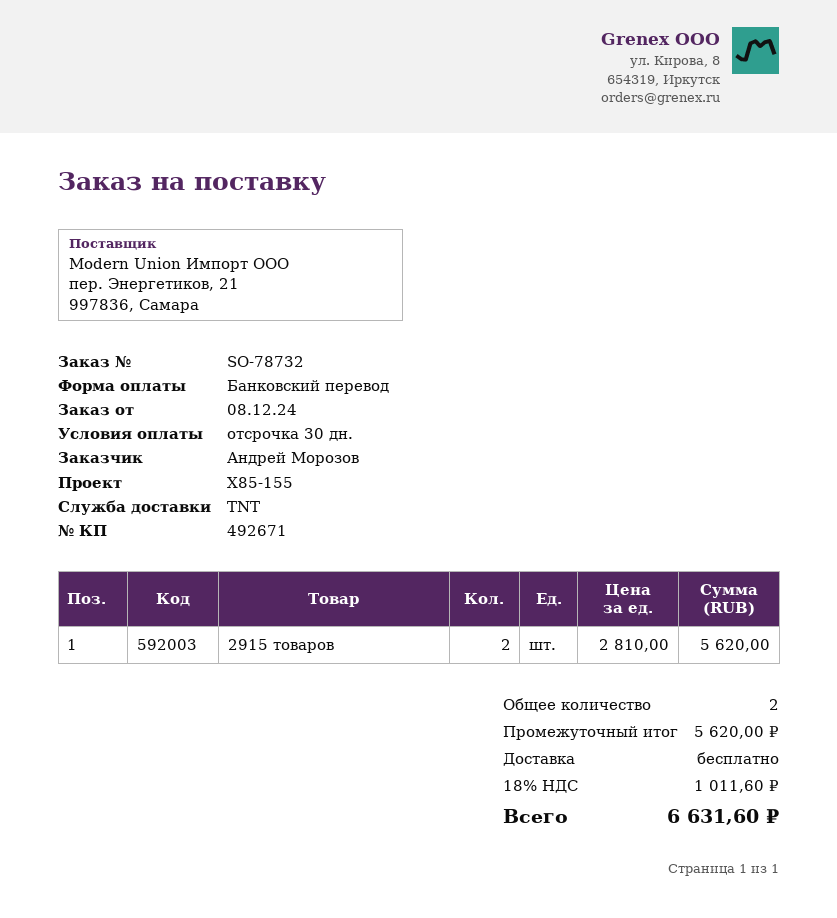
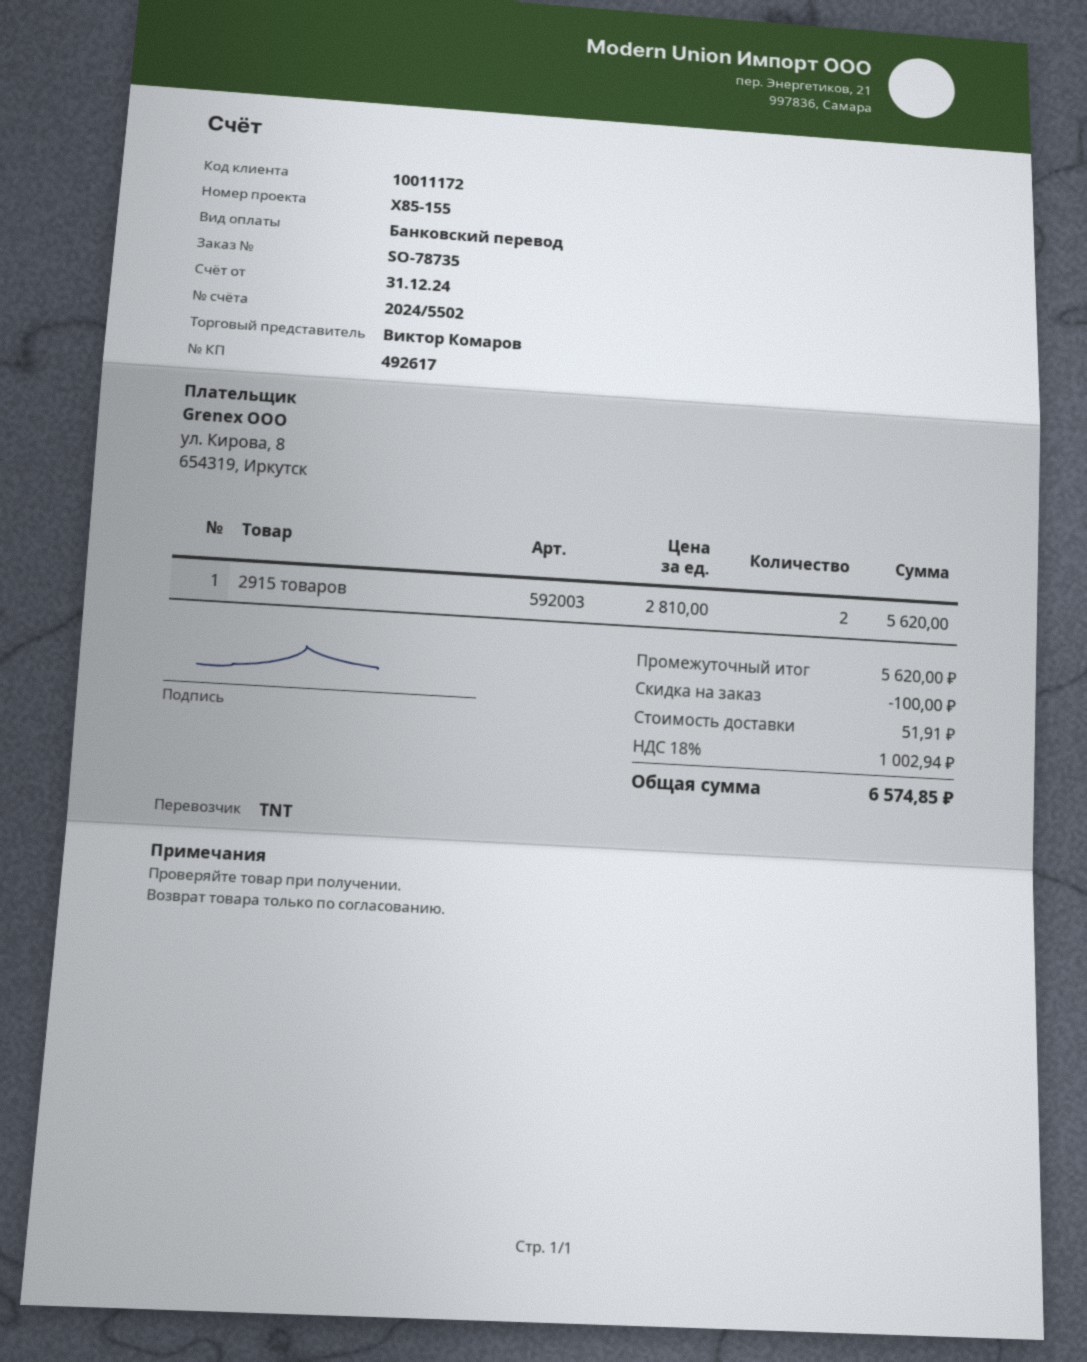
quote number: 492671 -> 492617
order number: SO-78732 -> SO-78735
discount: none -> 100.00
shipping: 0.00 -> 51.91
tax: 18% = 1011.60 -> 18% = 1002.94
total: 6631.60 -> 6574.85

